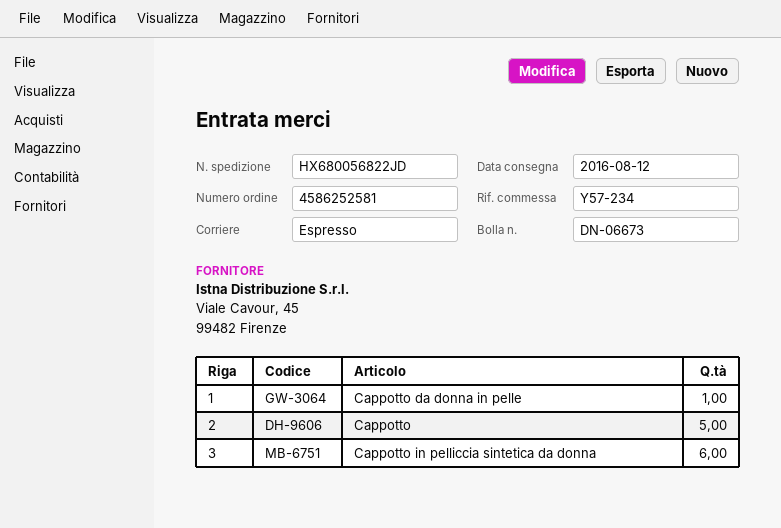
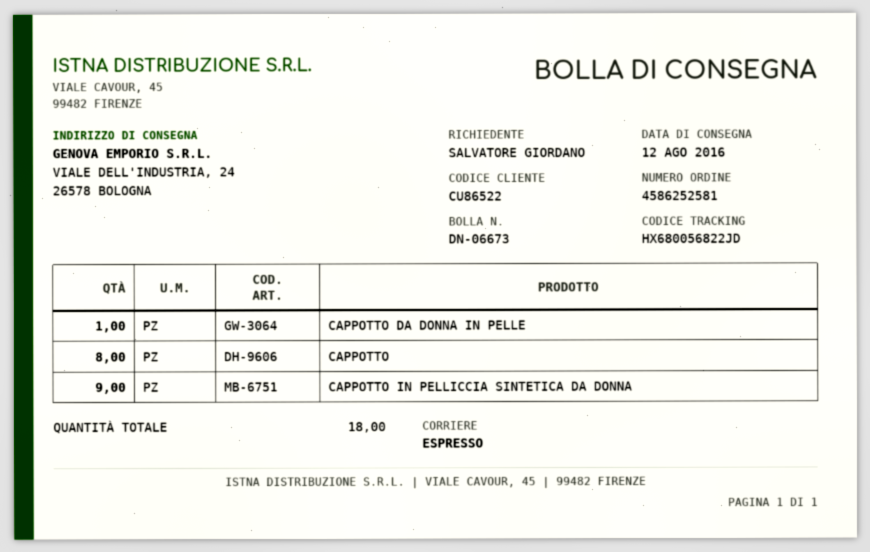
Cappotto: 5 -> 8
Cappotto in pelliccia sintetica da donna: 6 -> 9

